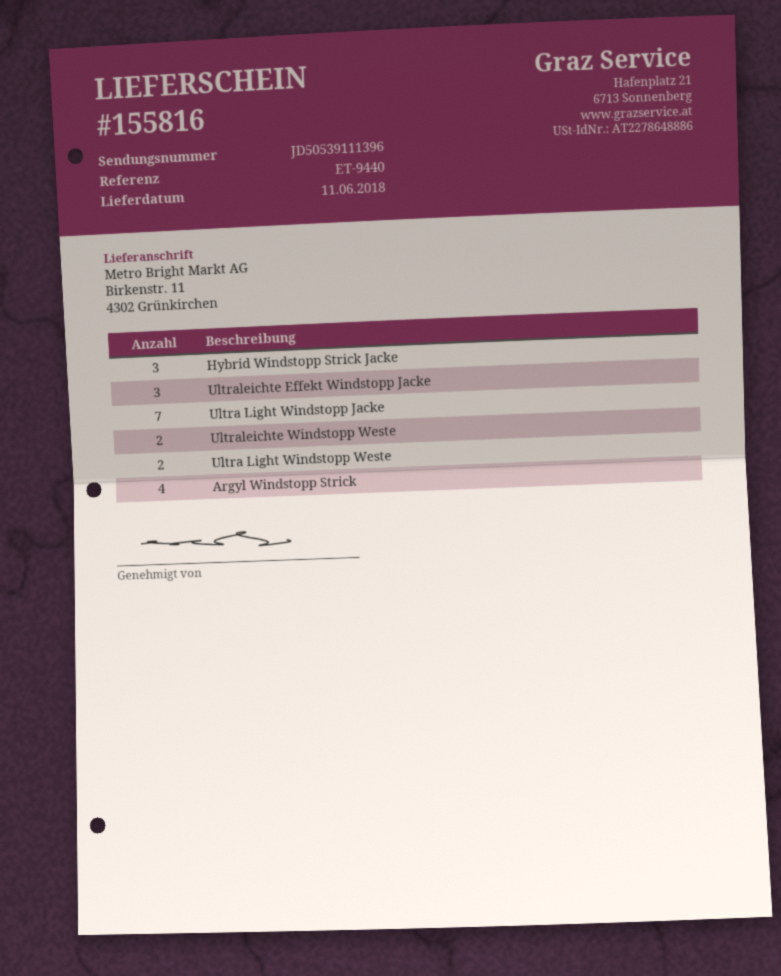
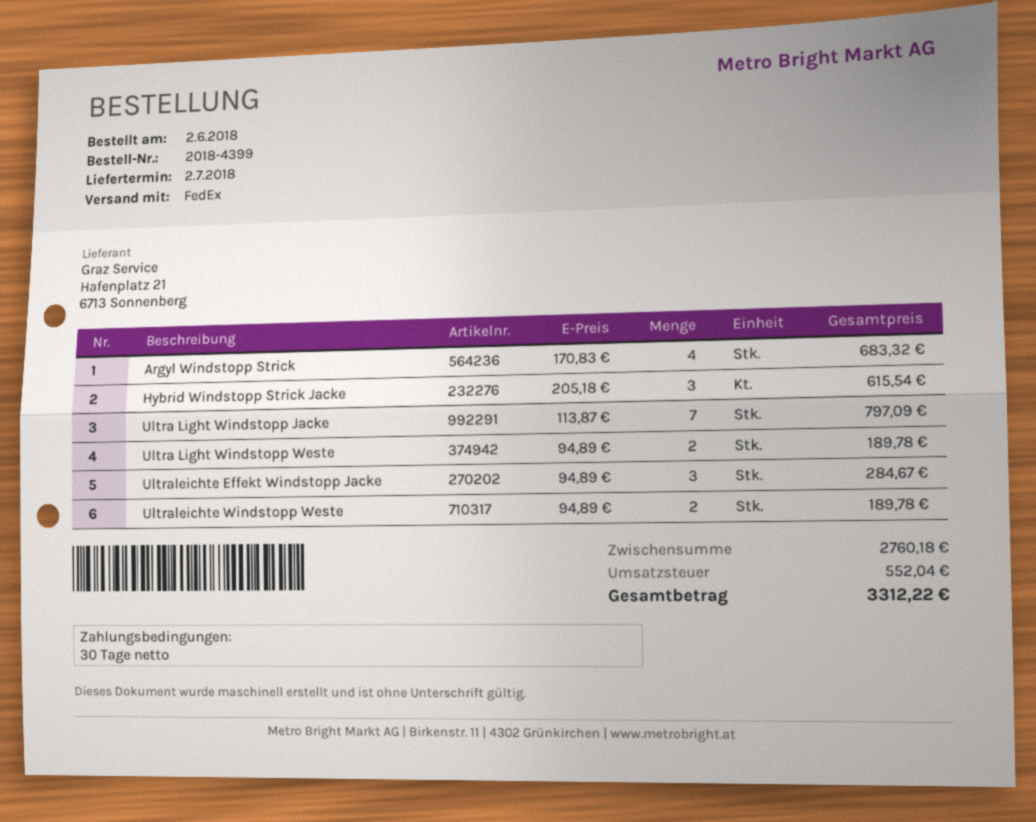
delivery date: 2018-06-11 -> 2018-07-02

